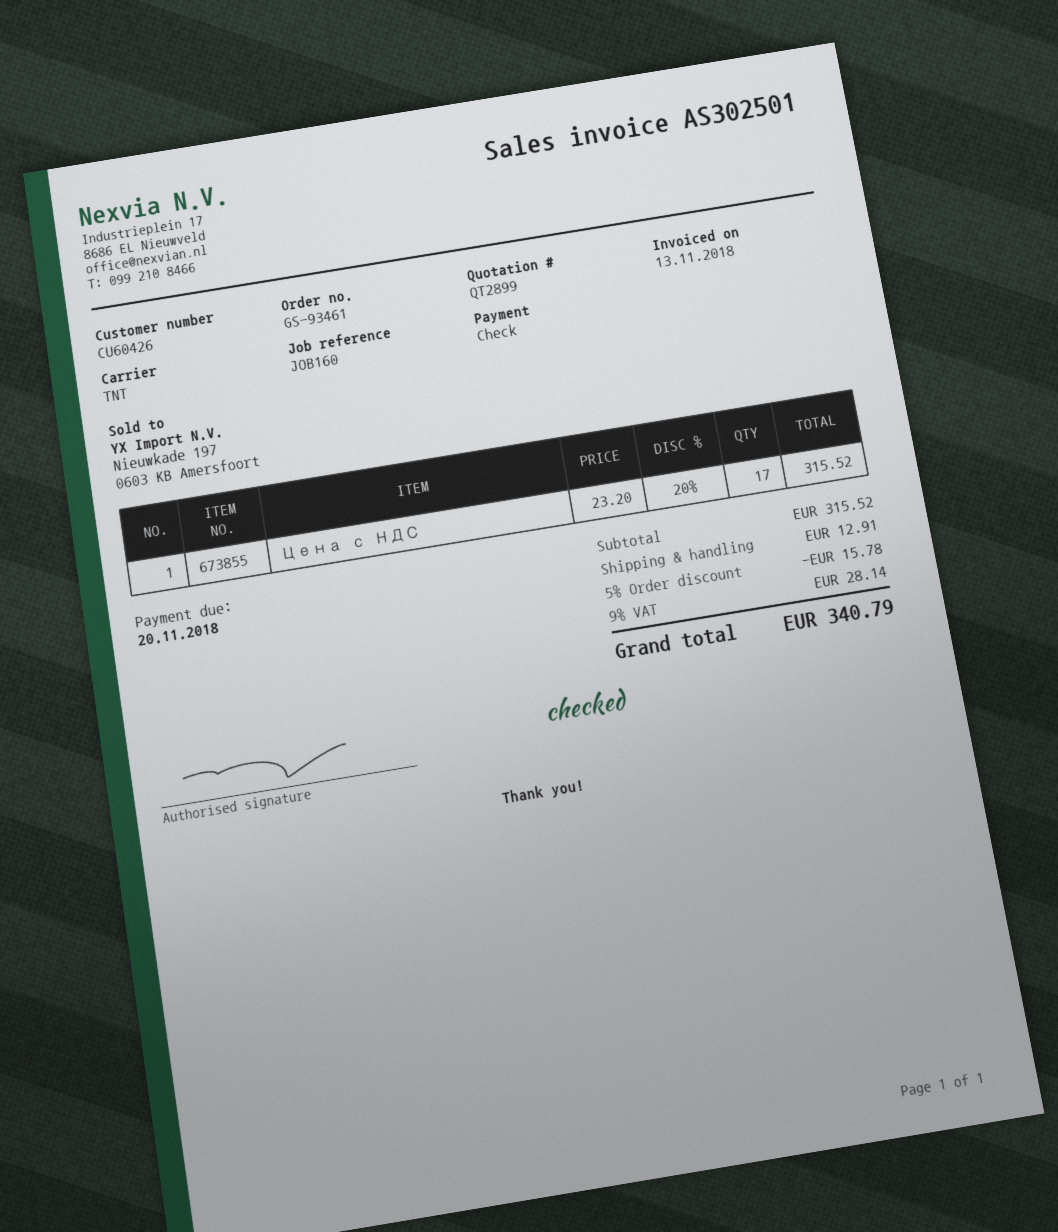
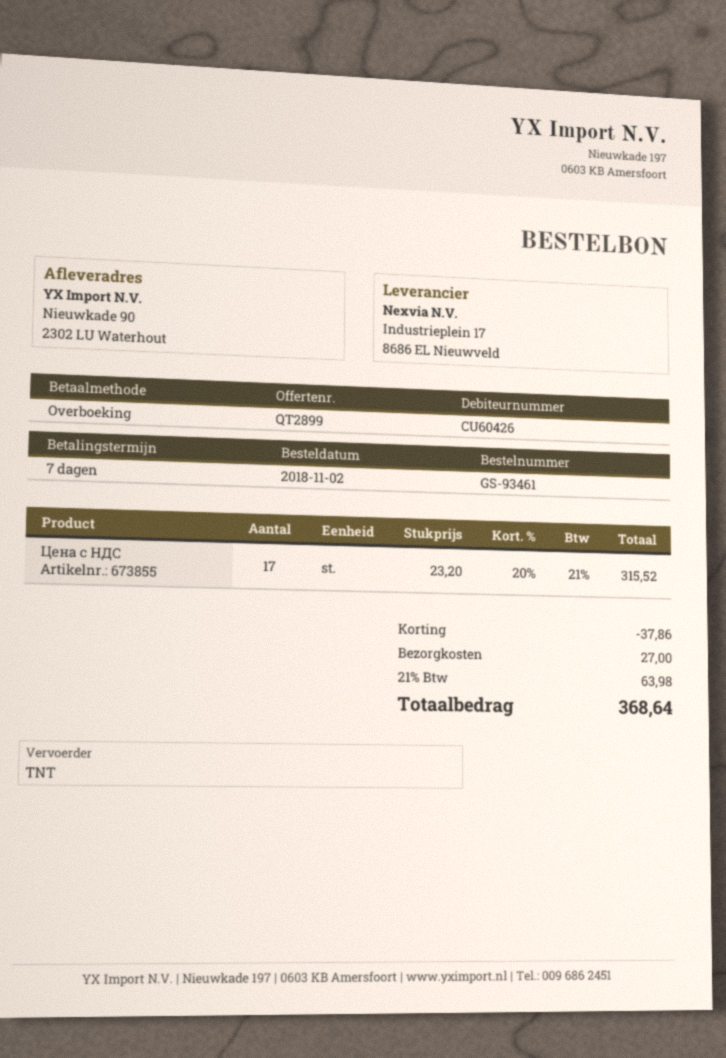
payment method: cheque -> bank transfer
discount: 15.78 -> 37.86
shipping: 12.91 -> 27.00
tax: 9% = 28.14 -> 21% = 63.98
total: 340.79 -> 368.64

